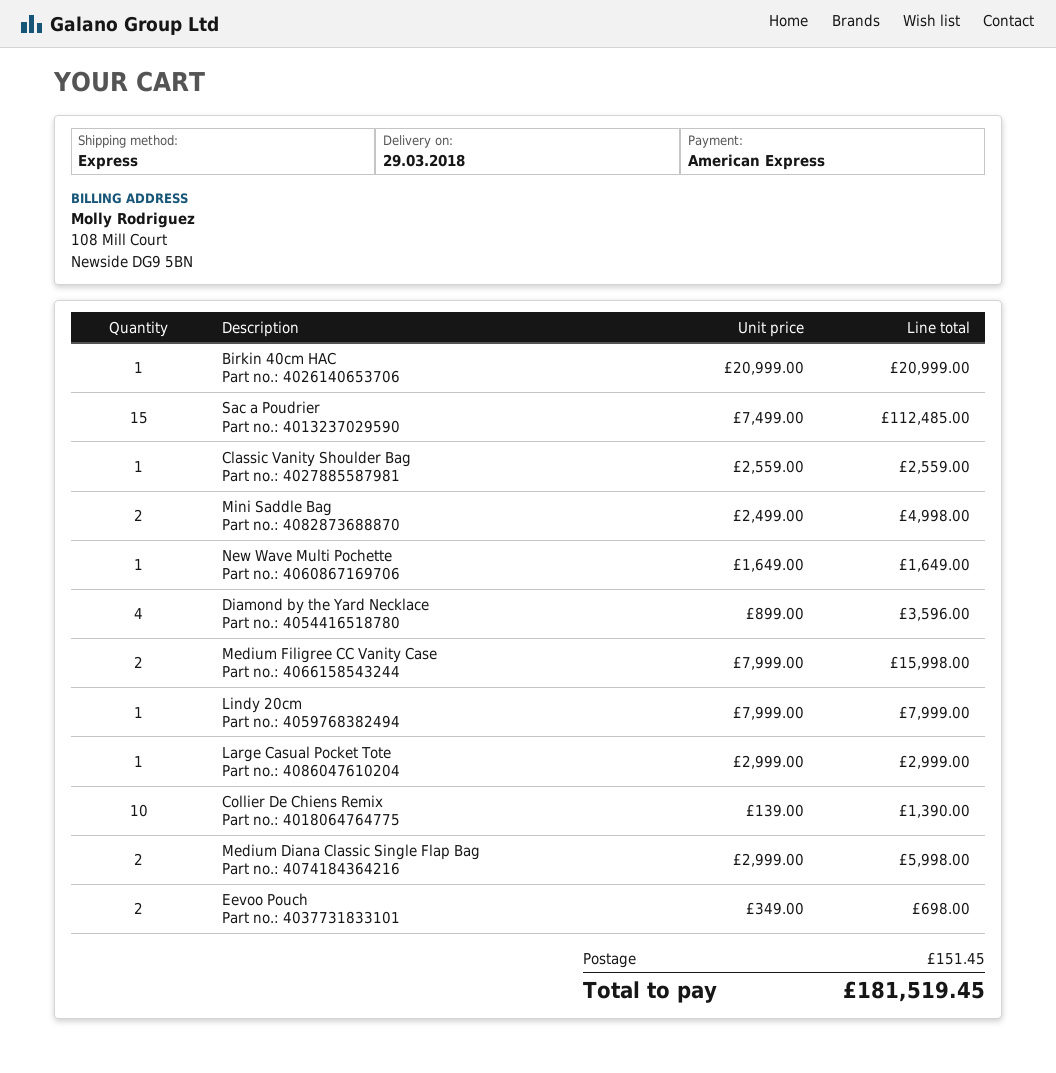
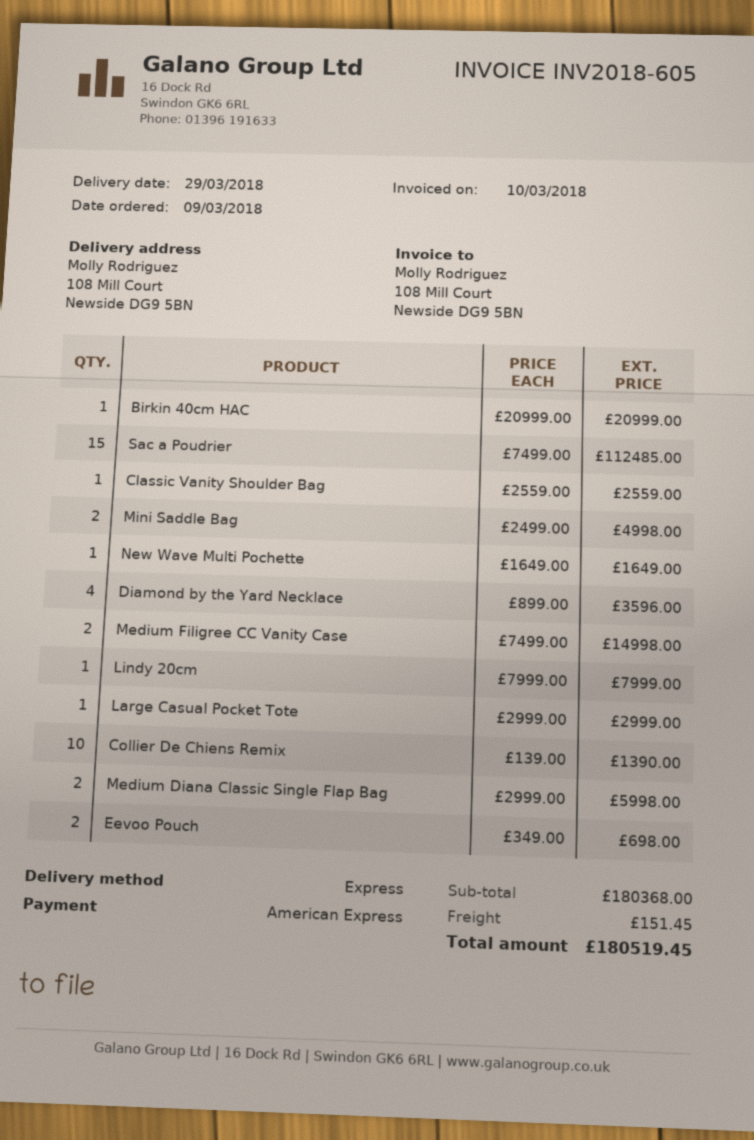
Medium Filigree CC Vanity Case: 2 x 7999.00 = 15998.00 -> 2 x 7499.00 = 14998.00
total: 181519.45 -> 180519.45

